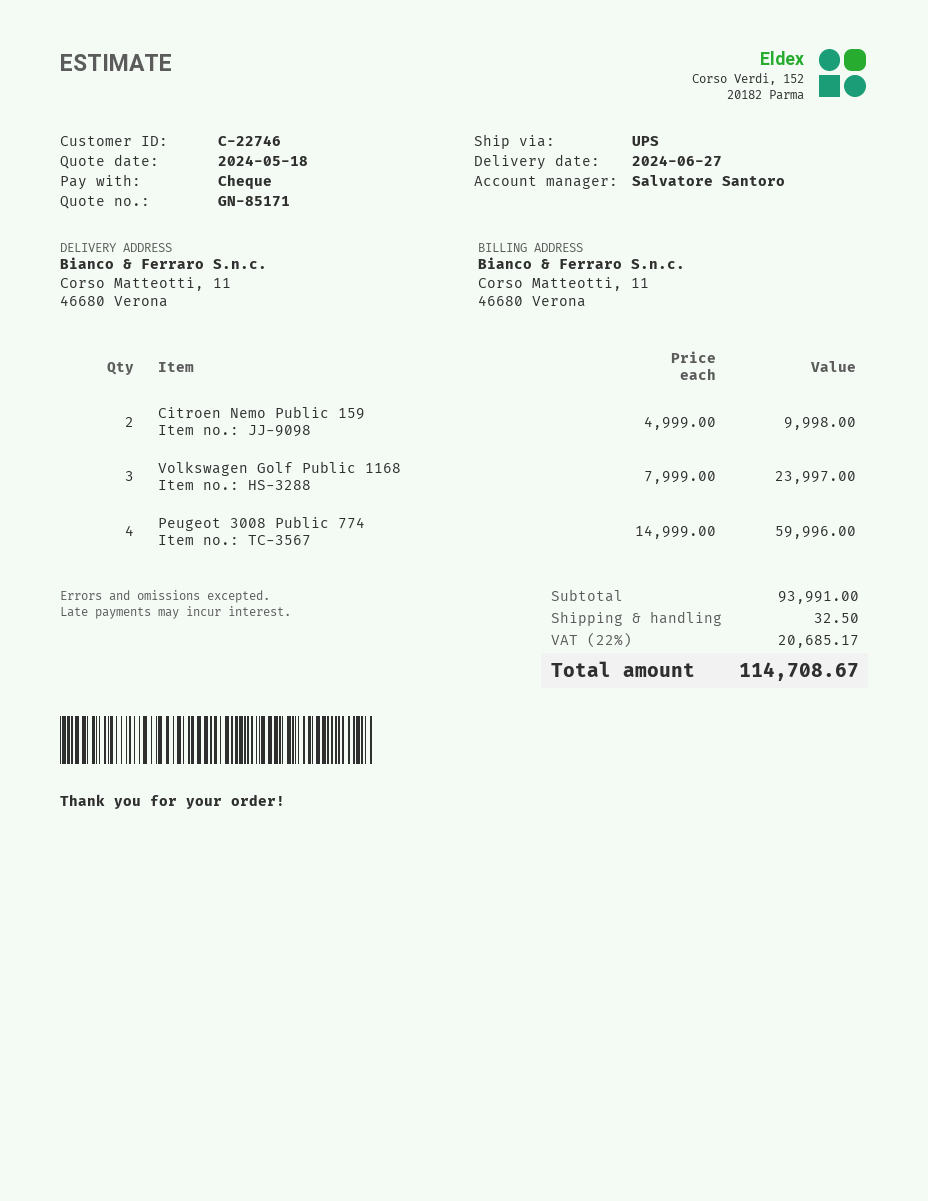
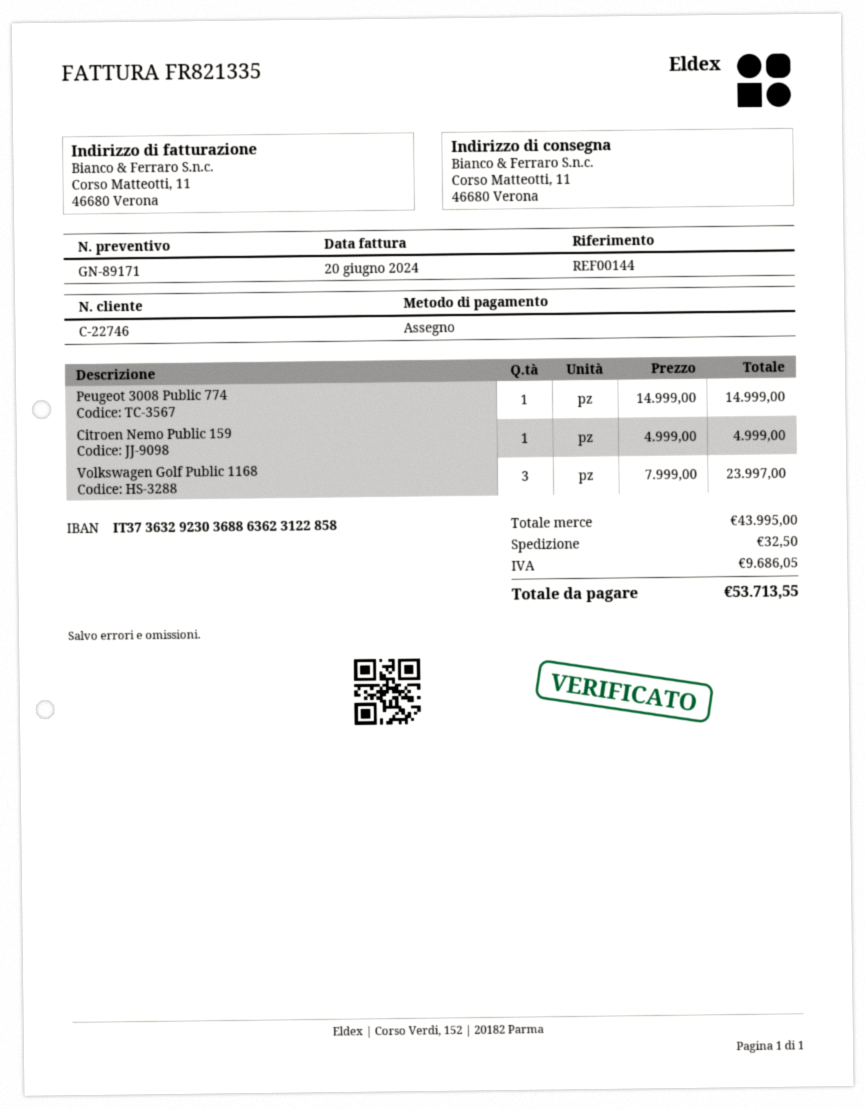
quote number: GN-85171 -> GN-89171
Citroen Nemo Public 159: 2 x 4999.00 = 9998.00 -> 1 x 4999.00 = 4999.00
Peugeot 3008 Public 774: 4 x 14999.00 = 59996.00 -> 1 x 14999.00 = 14999.00
subtotal: 93991.00 -> 43995.00
tax: 20685.17 -> 9686.05
total: 114708.67 -> 53713.55

